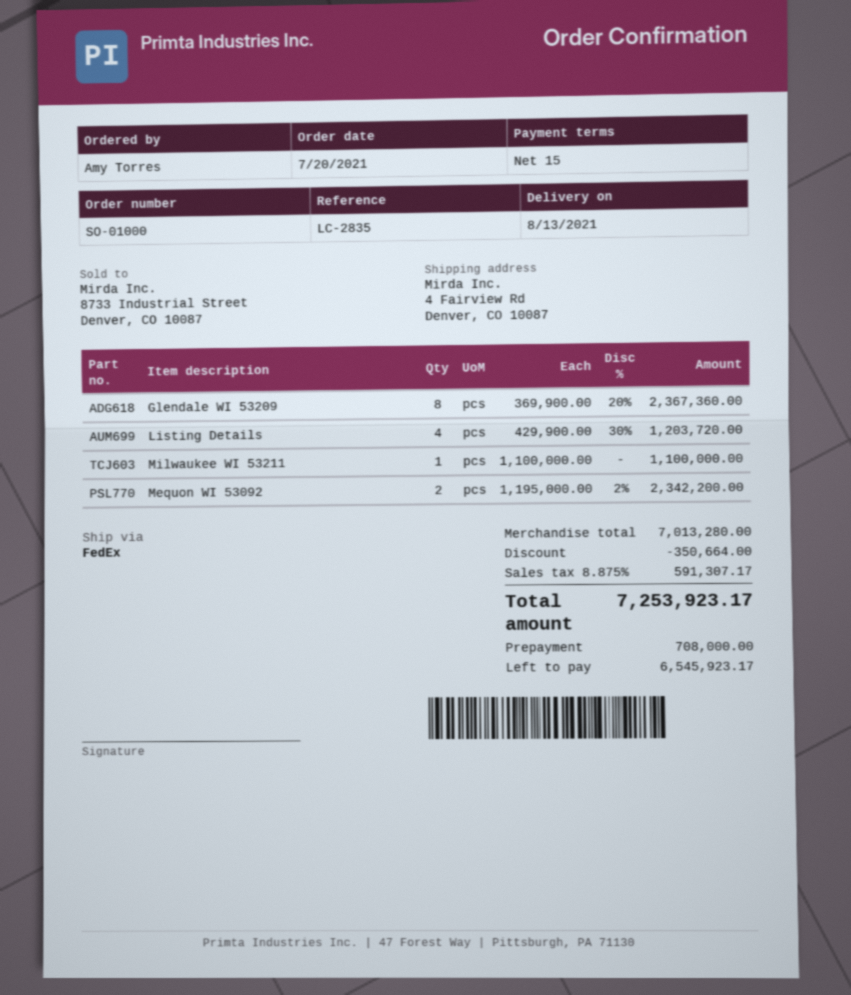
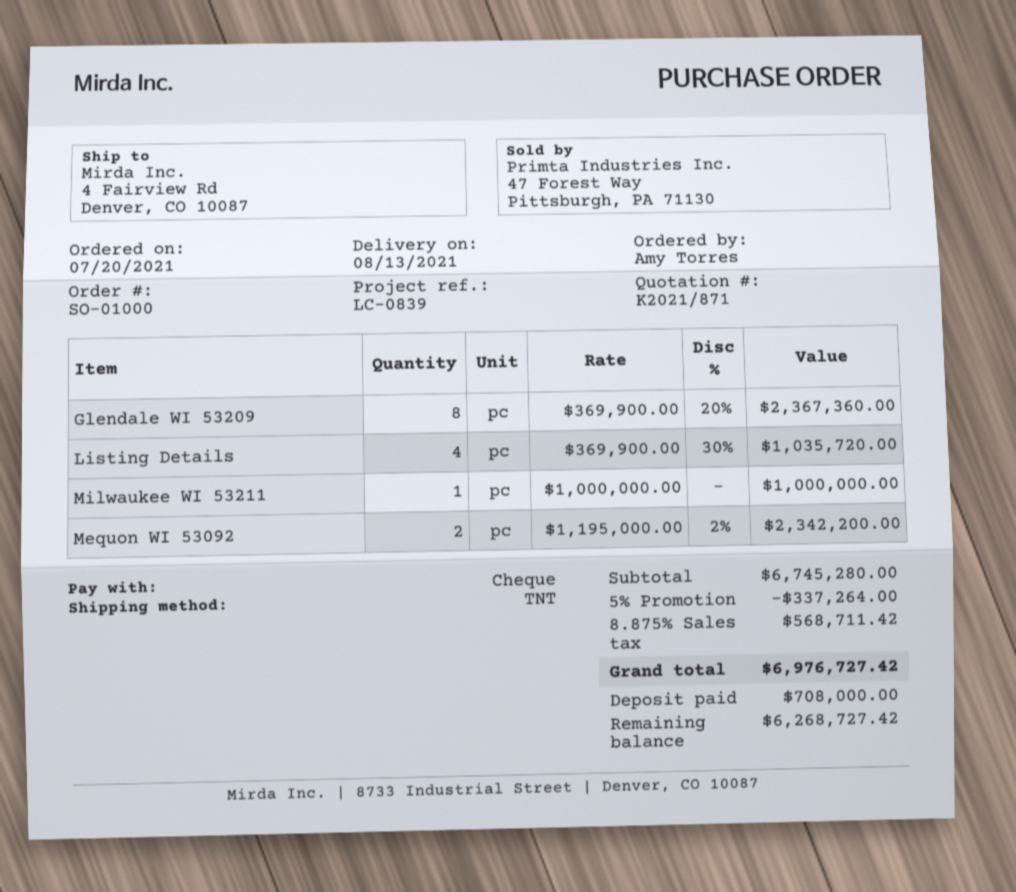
reference: LC-2835 -> LC-0839
shipping method: FedEx -> TNT
Listing Details: 4 x 429900.00 - 30% = 1203720.00 -> 4 x 369900.00 - 30% = 1035720.00
Milwaukee WI 53211: 1 x 1100000.00 = 1100000.00 -> 1 x 1000000.00 = 1000000.00
subtotal: 7013280.00 -> 6745280.00
discount: 350664.00 -> 337264.00
tax: 8.875% = 591307.17 -> 8.875% = 568711.42
total: 7253923.17 -> 6976727.42
balance: 6545923.17 -> 6268727.42

